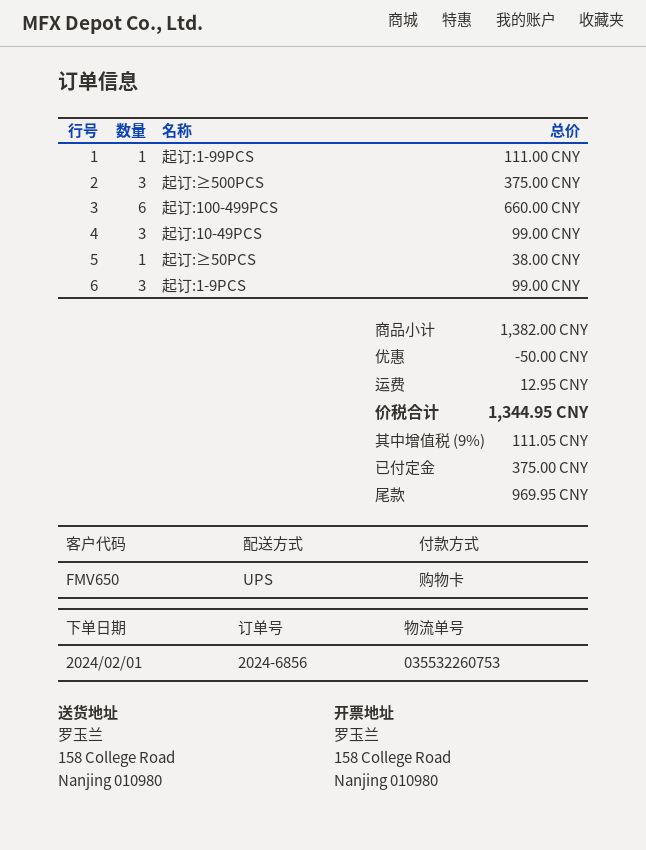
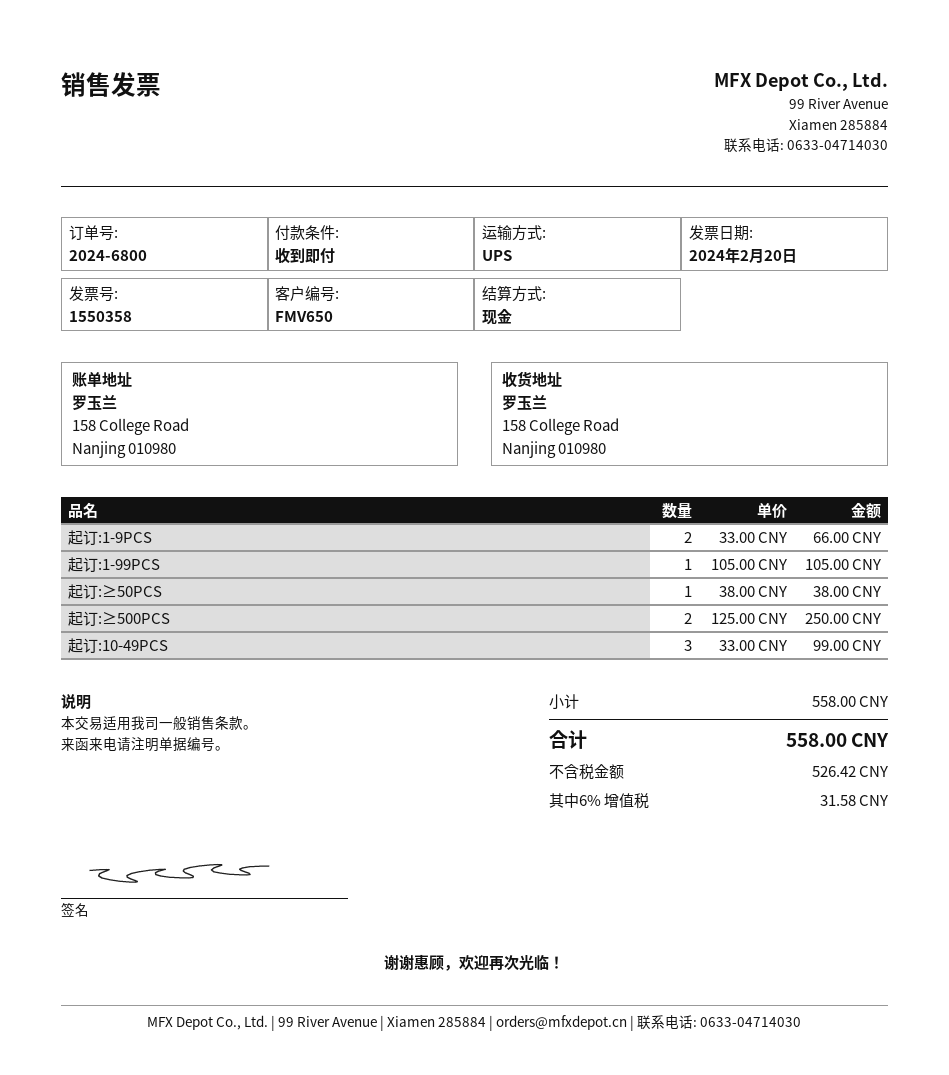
order number: 2024-6856 -> 2024-6800
payment method: gift card -> cash
起订:1-99PCS: 1 for 111.00 -> 1 for 105.00
起订:≥500PCS: 3 for 375.00 -> 2 for 250.00
起订:100-499PCS: 6 for 660.00 -> none
起订:1-9PCS: 3 for 99.00 -> 2 for 66.00
subtotal: 1382.00 -> 558.00
discount: 50.00 -> none
shipping: 12.95 -> none
tax: 9% = 111.05 -> 6% = 31.58
total: 1344.95 -> 558.00

